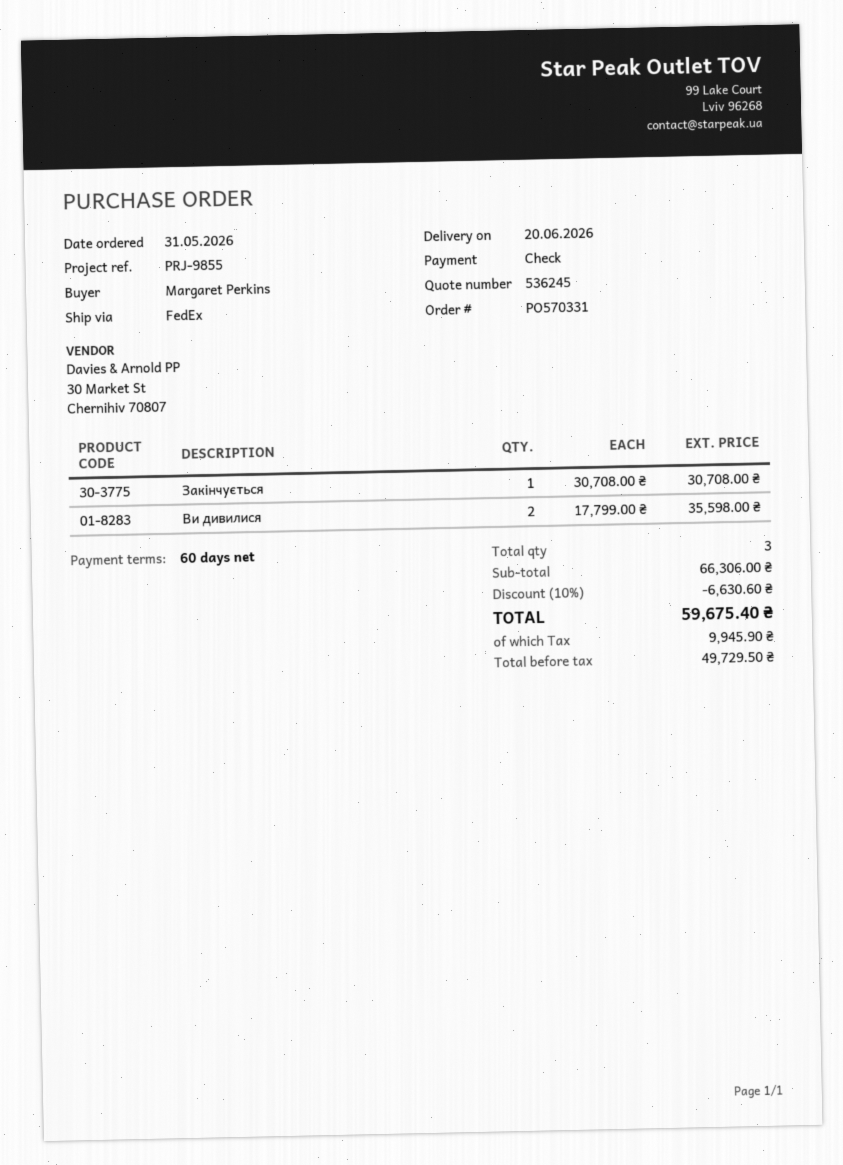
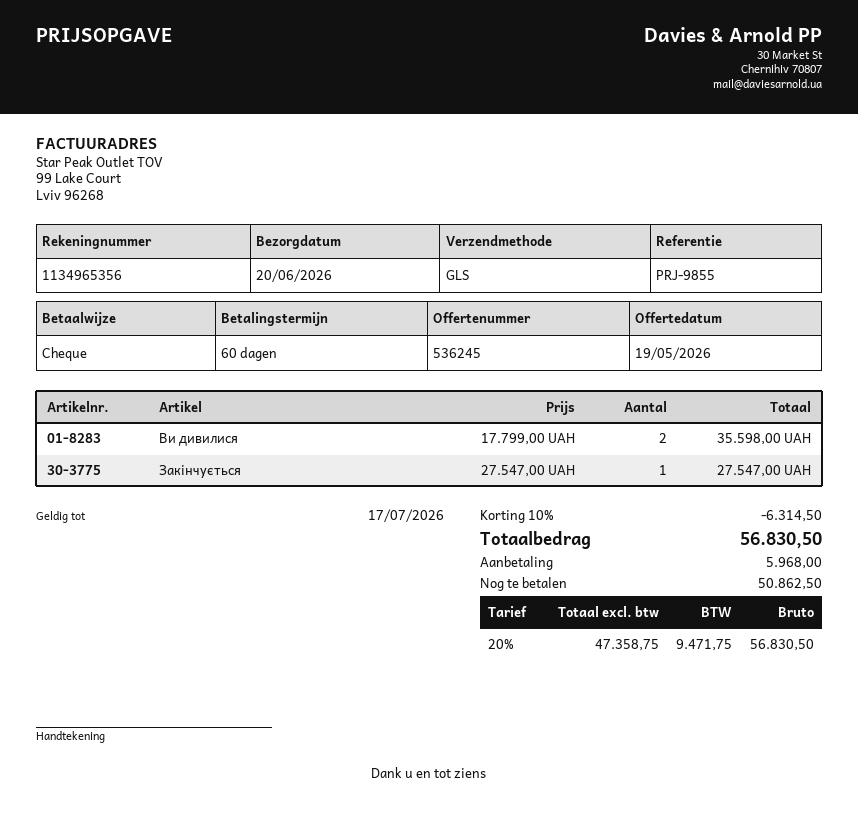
shipping method: FedEx -> GLS
Закінчується: 1 x 30708.00 = 30708.00 -> 1 x 27547.00 = 27547.00
discount: 10% = 6630.60 -> 10% = 6314.50
net: 49729.50 -> 47358.75
tax: 9945.90 -> 9471.75
total: 59675.40 -> 56830.50

